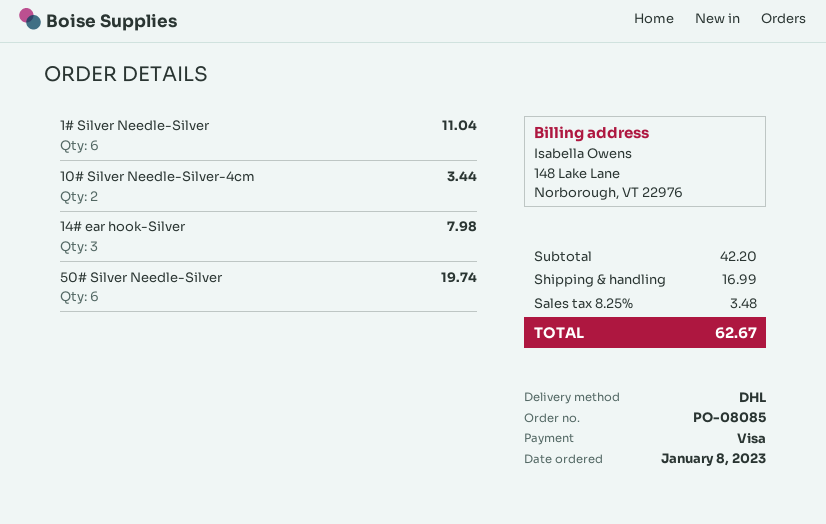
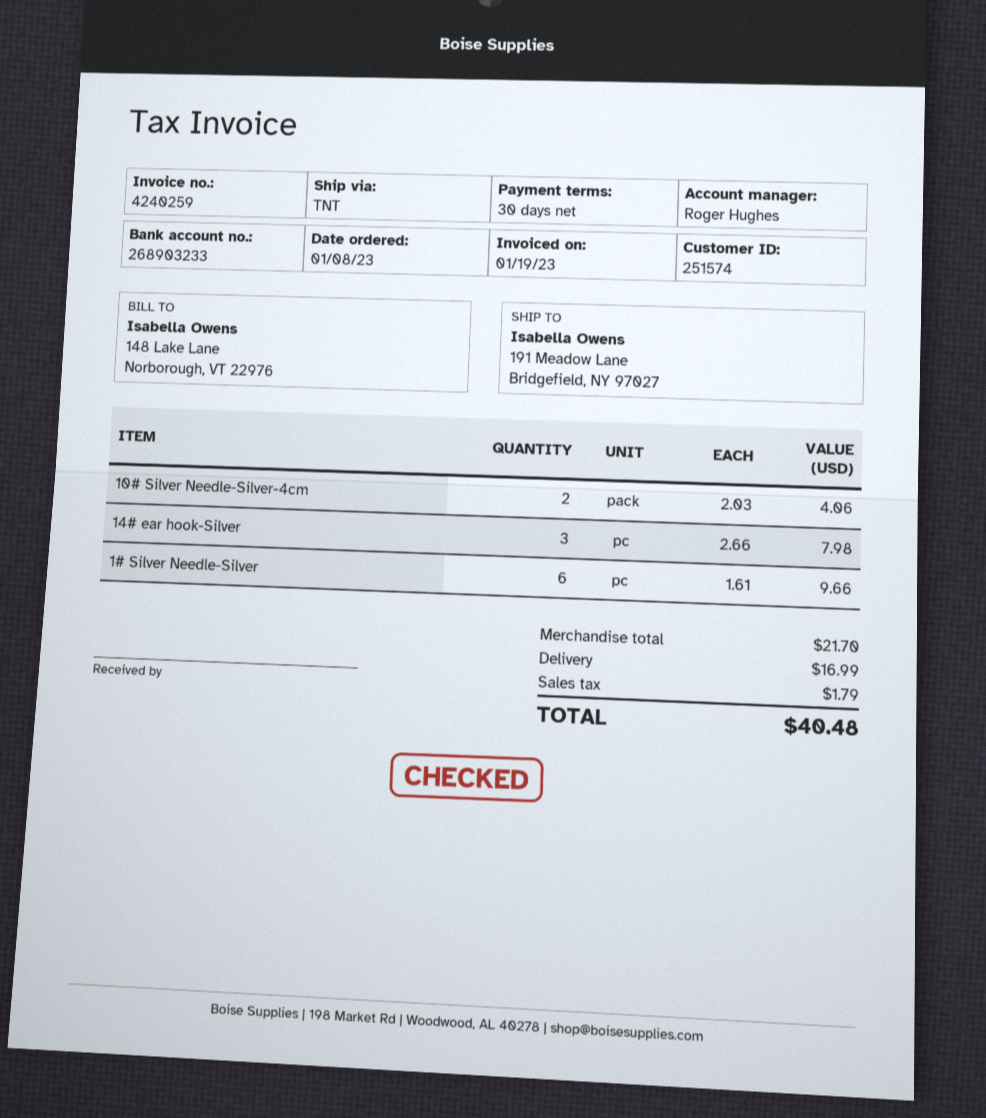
shipping method: DHL -> TNT
1# Silver Needle-Silver: 6 for 11.04 -> 6 for 9.66
10# Silver Needle-Silver-4cm: 2 for 3.44 -> 2 for 4.06
50# Silver Needle-Silver: 6 for 19.74 -> none
subtotal: 42.20 -> 21.70
tax: 3.48 -> 1.79
total: 62.67 -> 40.48

